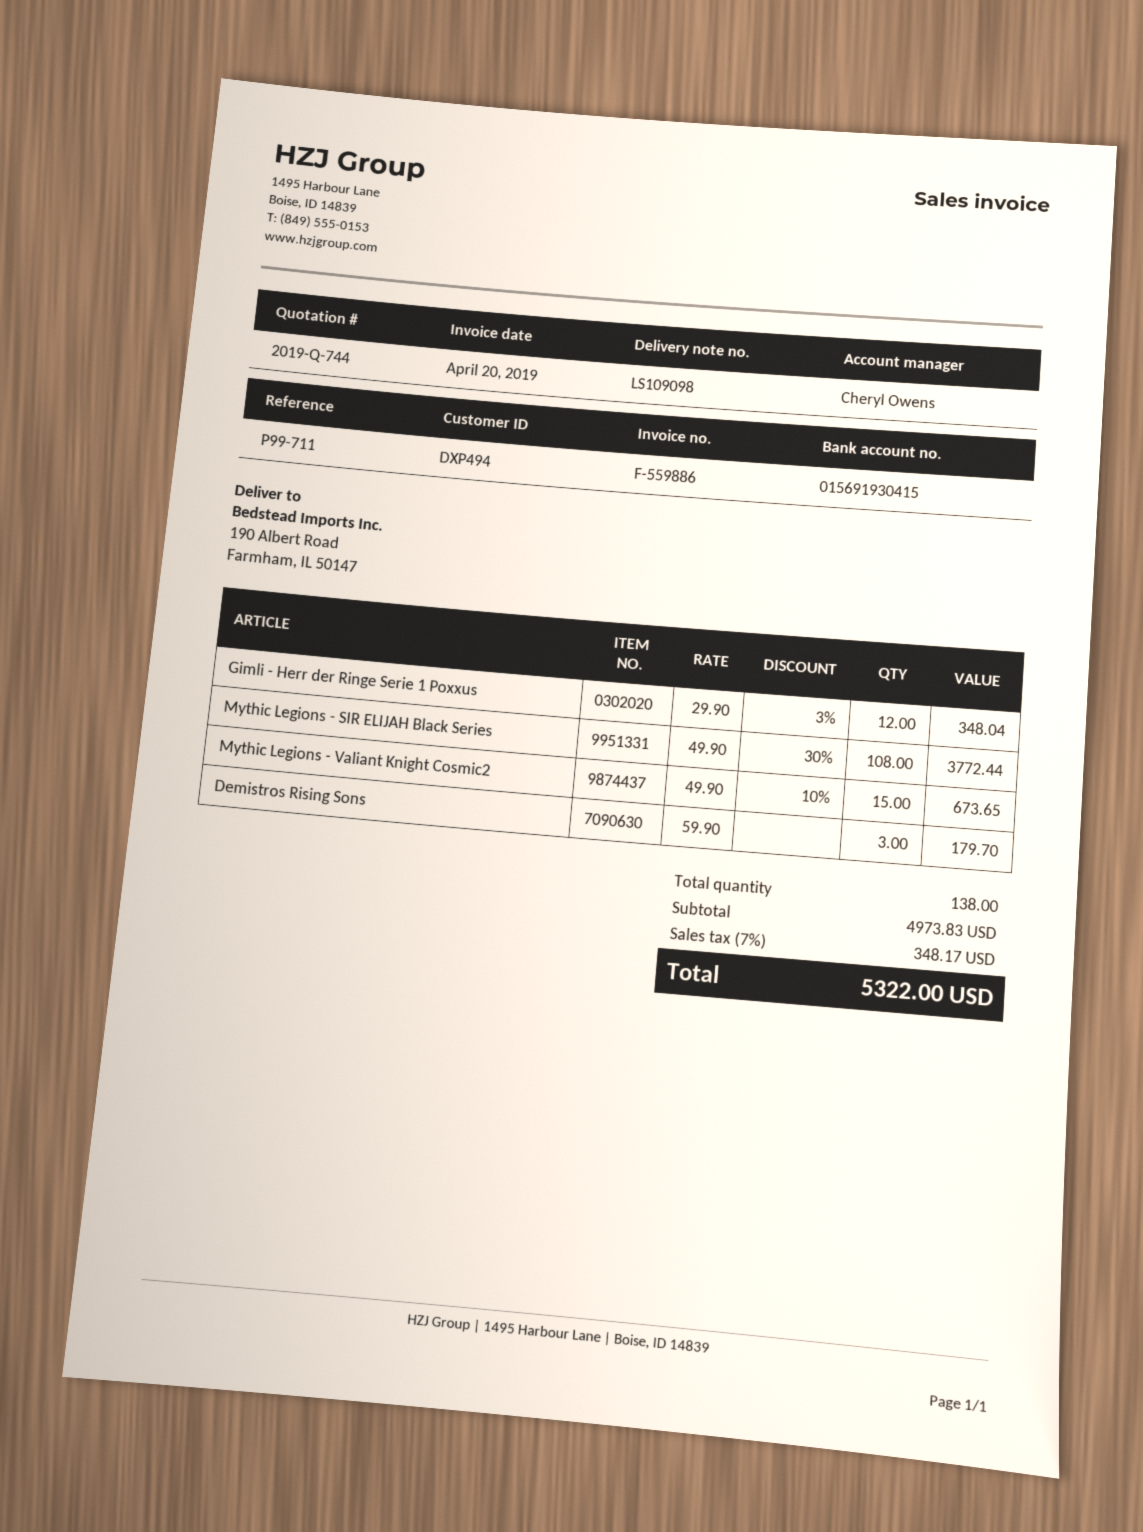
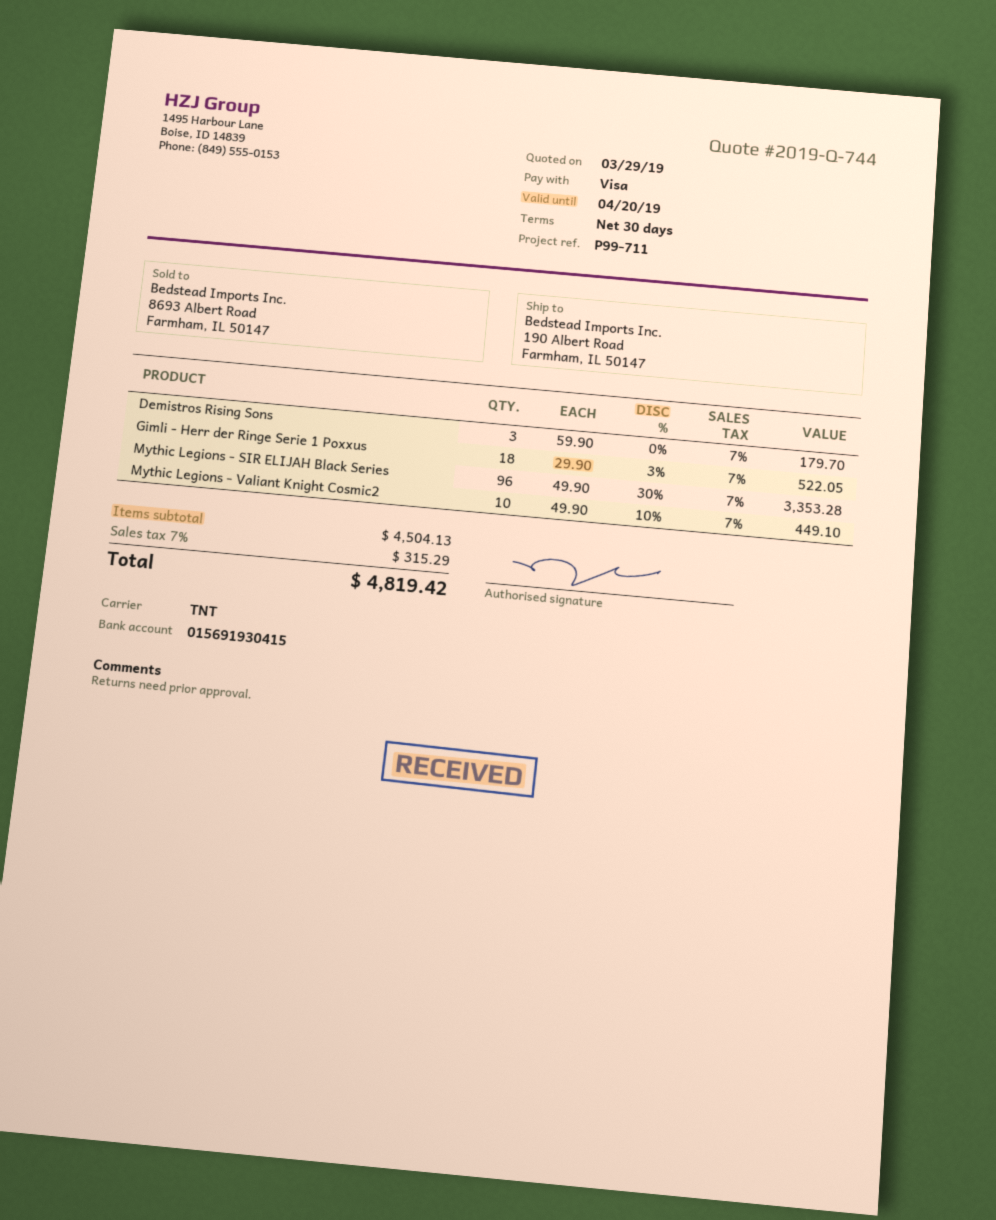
Gimli - Herr der Ringe Serie 1 Poxxus: 12 x 29.90 - 3% = 348.04 -> 18 x 29.90 - 3% = 522.05
Mythic Legions - SIR ELIJAH Black Series: 108 x 49.90 - 30% = 3772.44 -> 96 x 49.90 - 30% = 3353.28
Mythic Legions - Valiant Knight Cosmic2: 15 x 49.90 - 10% = 673.65 -> 10 x 49.90 - 10% = 449.10
subtotal: 4973.83 -> 4504.13
tax: 7% = 348.17 -> 7% = 315.29
total: 5322.00 -> 4819.42

